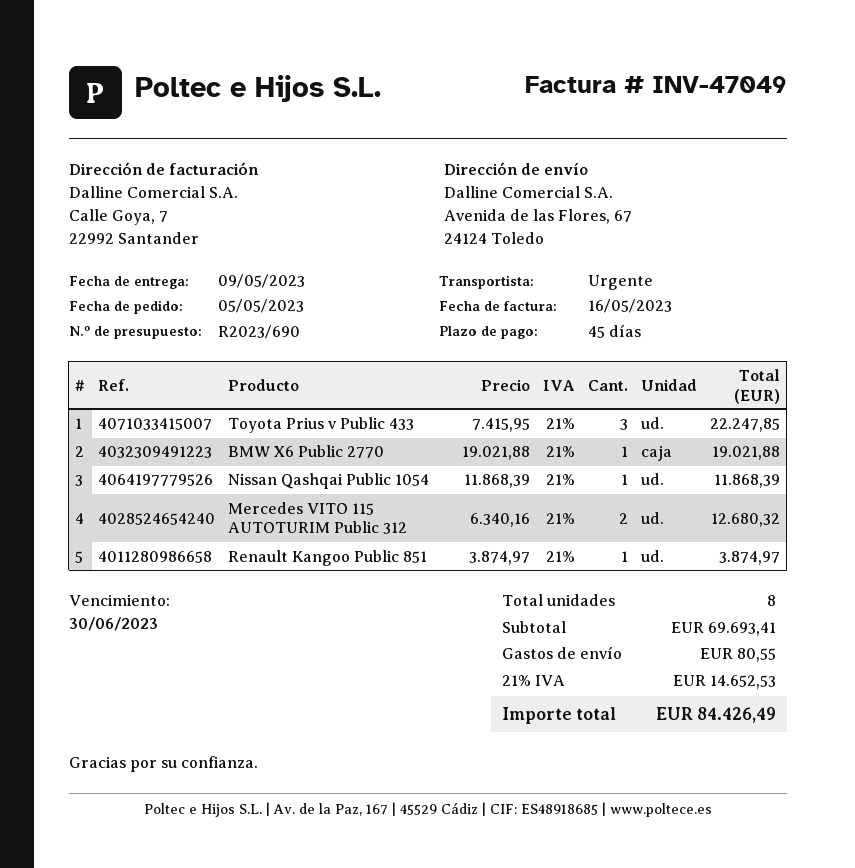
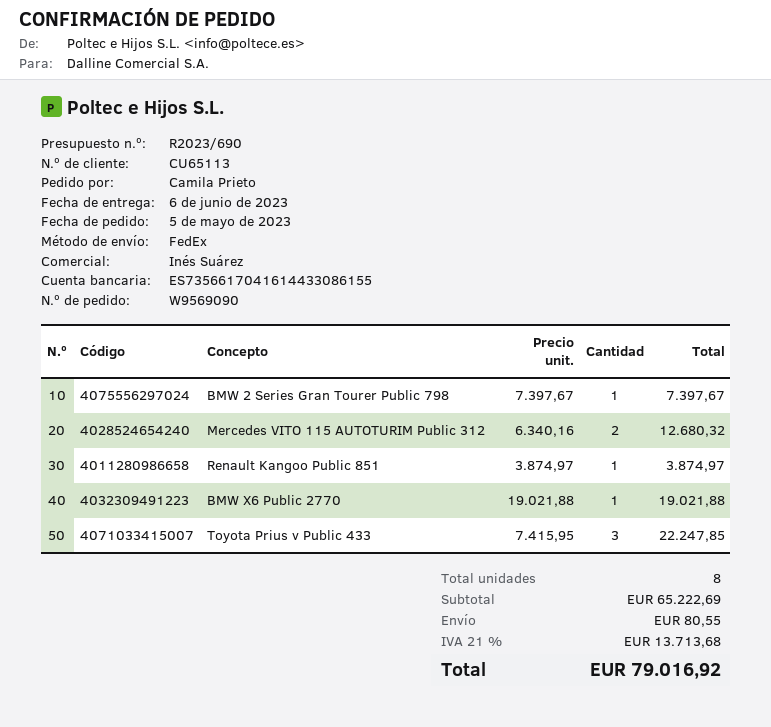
delivery date: 2023-05-09 -> 2023-06-06
shipping method: express -> FedEx
Nissan Qashqai Public 1054: 1 x 11868.39 = 11868.39 -> none
BMW 2 Series Gran Tourer Public 798: none -> 1 x 7397.67 = 7397.67
subtotal: 69693.41 -> 65222.69
tax: 21% = 14652.53 -> 21% = 13713.68
total: 84426.49 -> 79016.92

